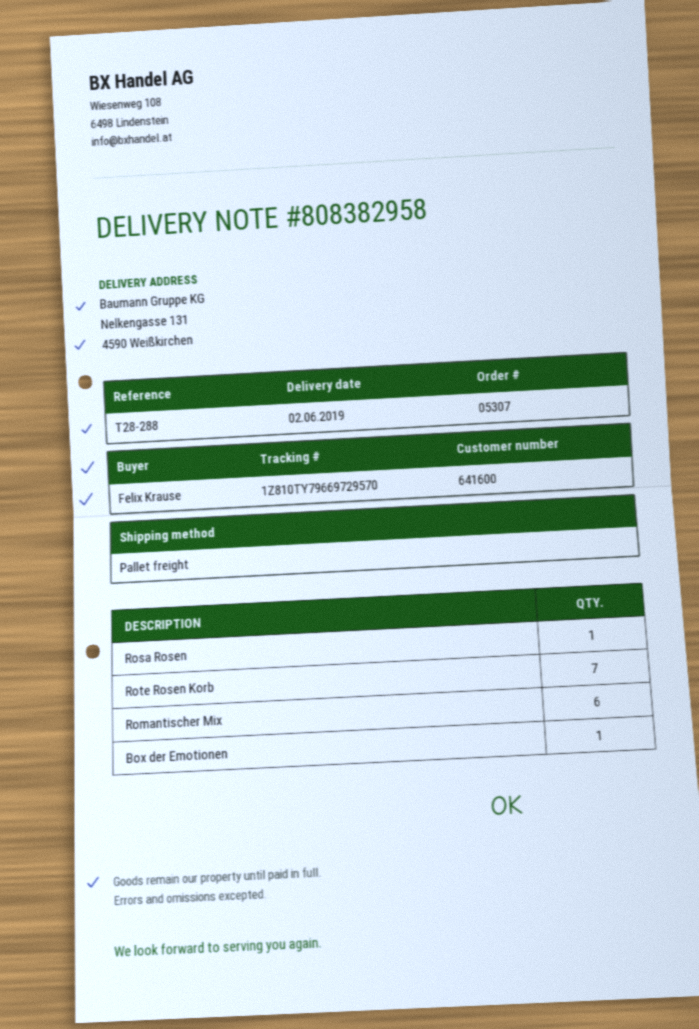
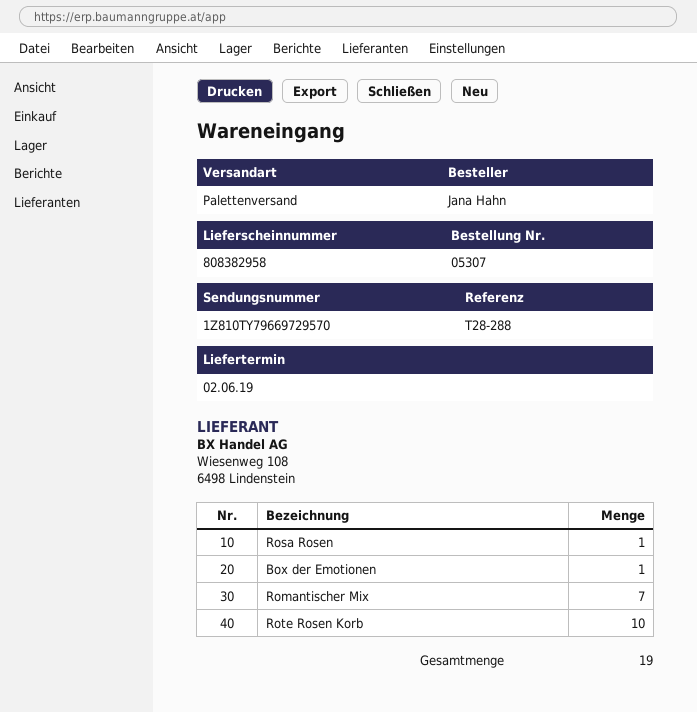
ordered by: Felix Krause -> Jana Hahn
Rote Rosen Korb: 7 -> 10
Romantischer Mix: 6 -> 7

